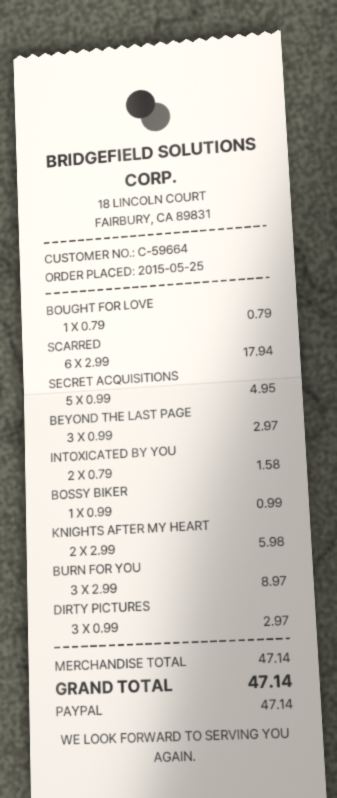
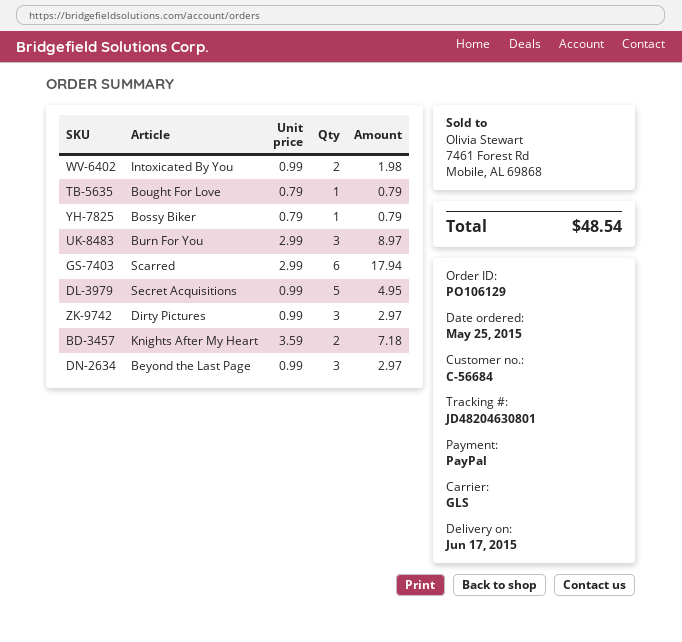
customer number: C-59664 -> C-56684
INTOXICATED BY YOU: 2 x 0.79 = 1.58 -> 2 x 0.99 = 1.98
BOSSY BIKER: 1 x 0.99 = 0.99 -> 1 x 0.79 = 0.79
KNIGHTS AFTER MY HEART: 2 x 2.99 = 5.98 -> 2 x 3.59 = 7.18
total: 47.14 -> 48.54

